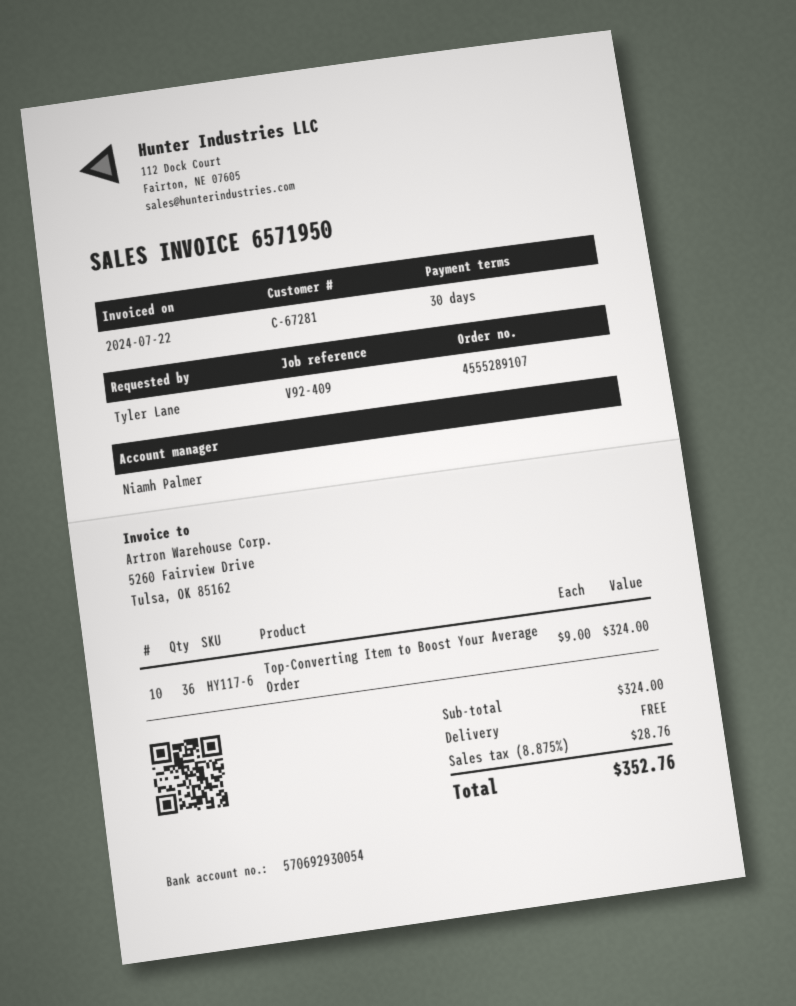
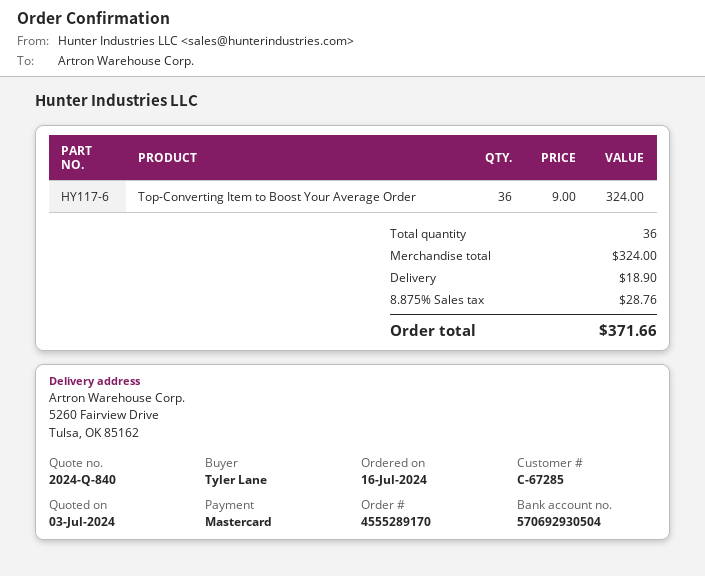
order number: 4555289107 -> 4555289170
customer number: C-67281 -> C-67285
bank account: 570692930054 -> 570692930504
shipping: 0.00 -> 18.90
total: 352.76 -> 371.66

